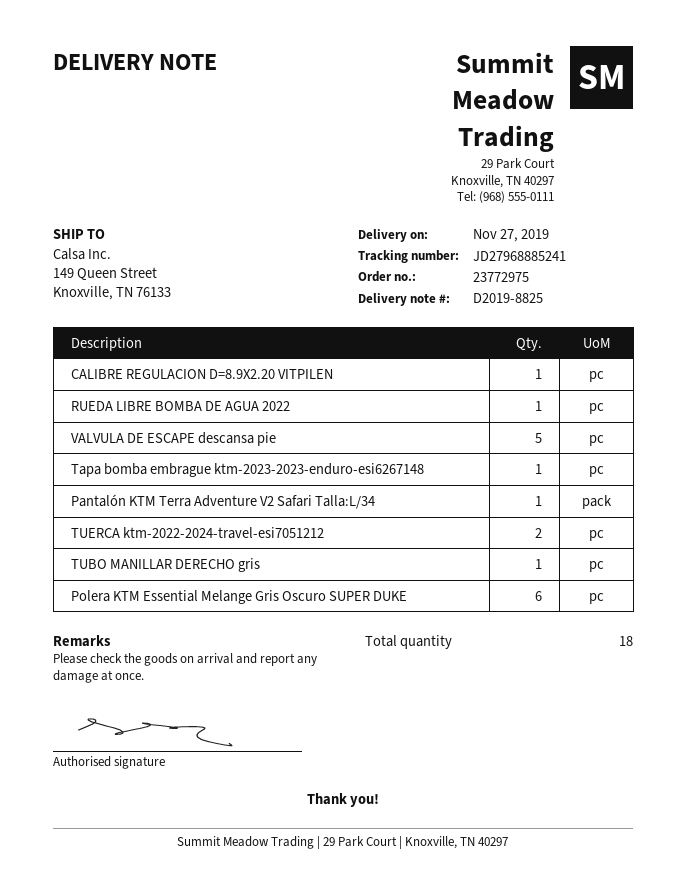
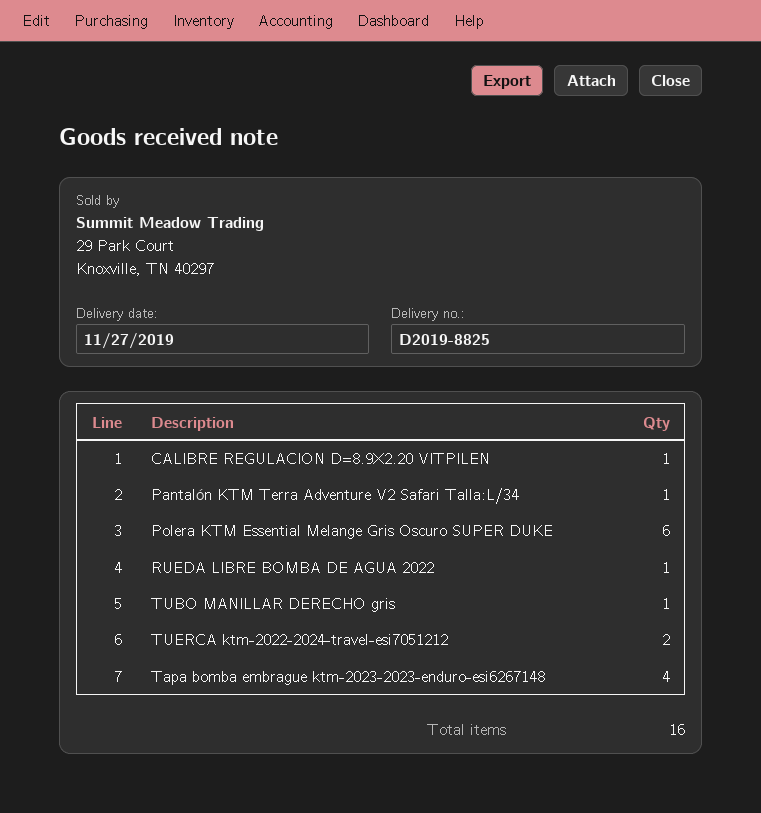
VALVULA DE ESCAPE descansa pie: 5 -> none
Tapa bomba embrague ktm-2023-2023-enduro-esi6267148: 1 -> 4
total quantity: 18 -> 16

